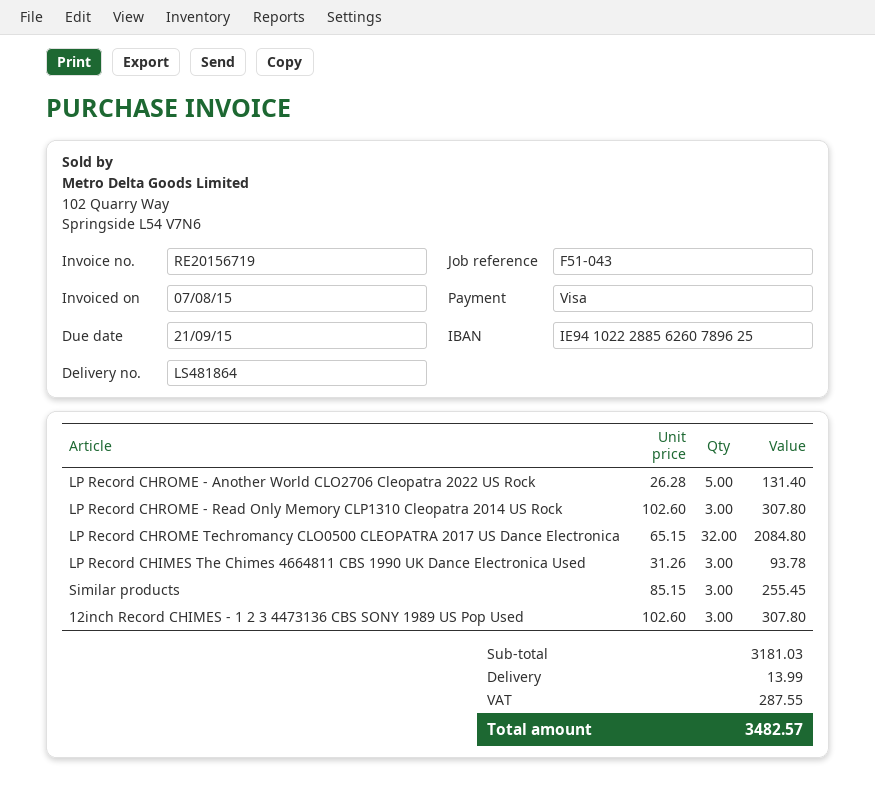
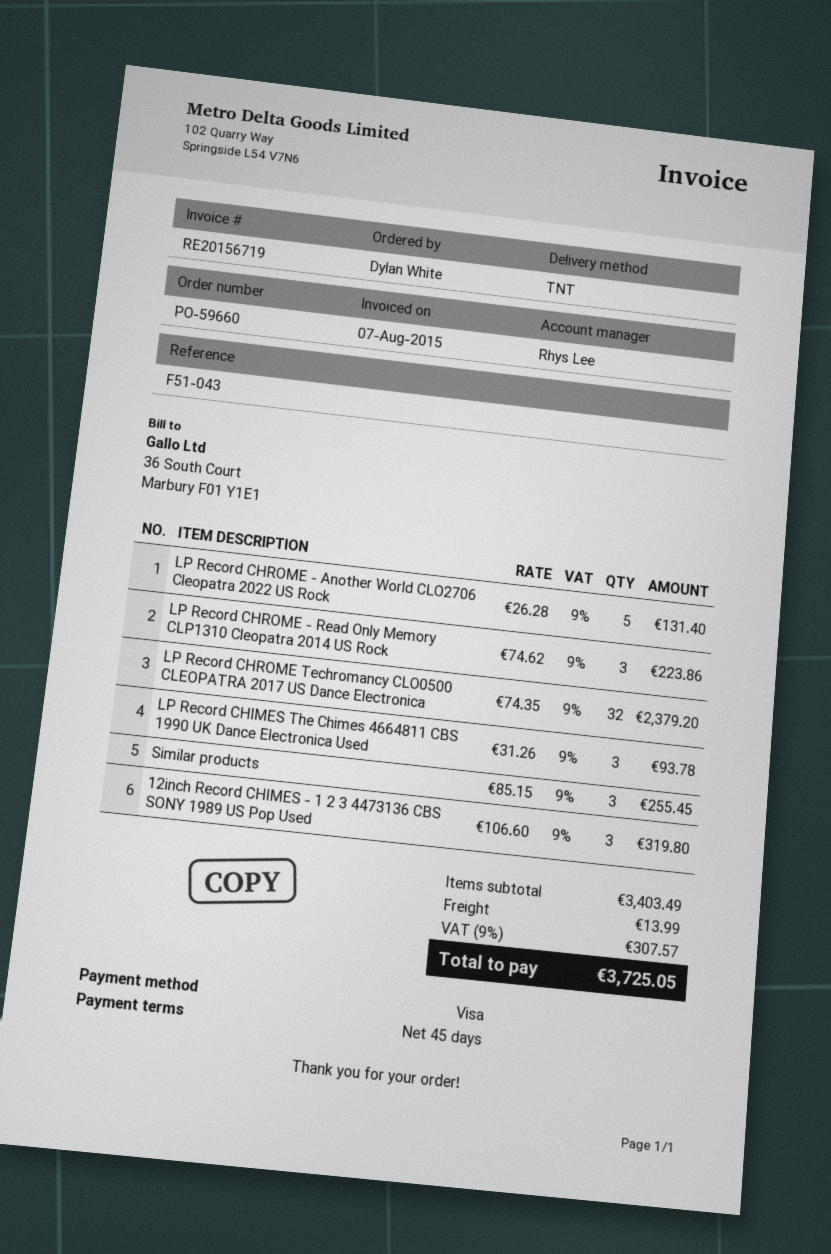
LP Record CHROME - Read Only Memory CLP1310 Cleopatra 2014 US Rock: 3 x 102.60 = 307.80 -> 3 x 74.62 = 223.86
LP Record CHROME Techromancy CLO0500 CLEOPATRA 2017 US Dance Electronica: 32 x 65.15 = 2084.80 -> 32 x 74.35 = 2379.20
12inch Record CHIMES - 1 2 3 4473136 CBS SONY 1989 US Pop Used: 3 x 102.60 = 307.80 -> 3 x 106.60 = 319.80
subtotal: 3181.03 -> 3403.49
tax: 287.55 -> 307.57
total: 3482.57 -> 3725.05

